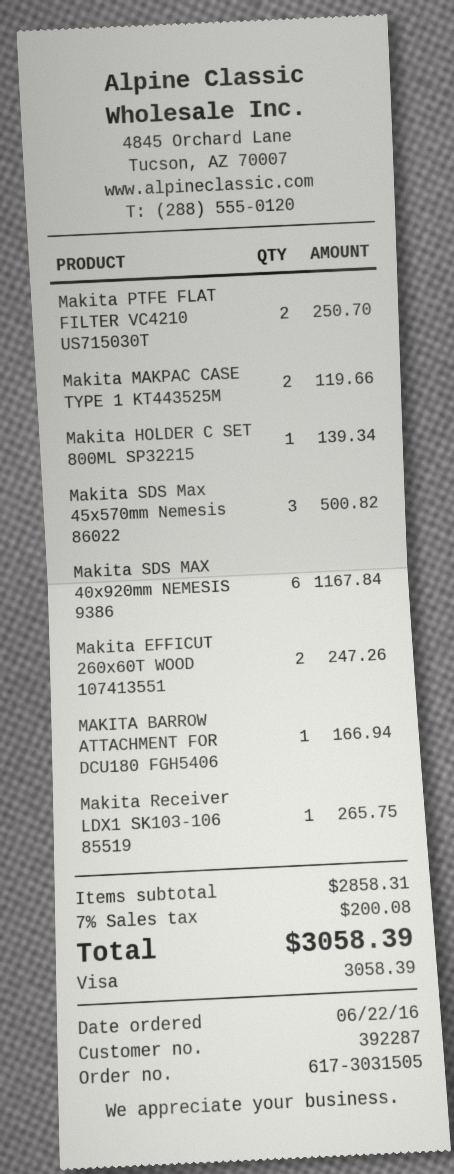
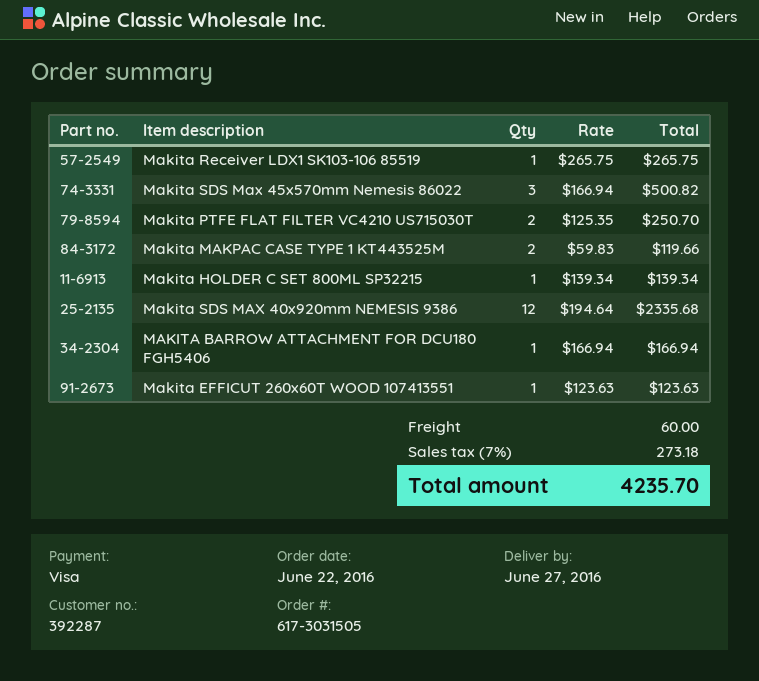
Makita SDS MAX 40x920mm NEMESIS 9386: 6 for 1167.84 -> 12 for 2335.68
Makita EFFICUT 260x60T WOOD 107413551: 2 for 247.26 -> 1 for 123.63
shipping: none -> 60.00
tax: 7% = 200.08 -> 7% = 273.18
total: 3058.39 -> 4235.70

